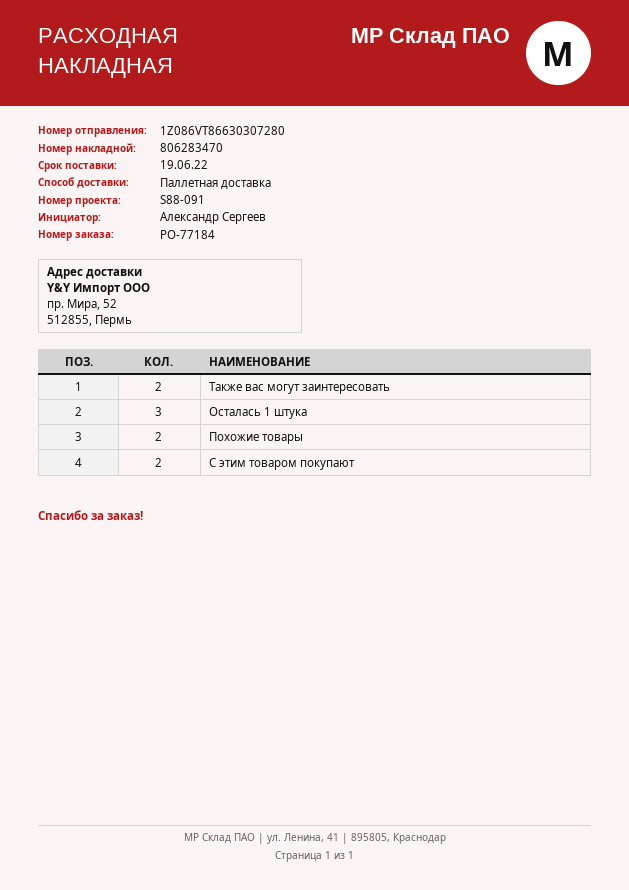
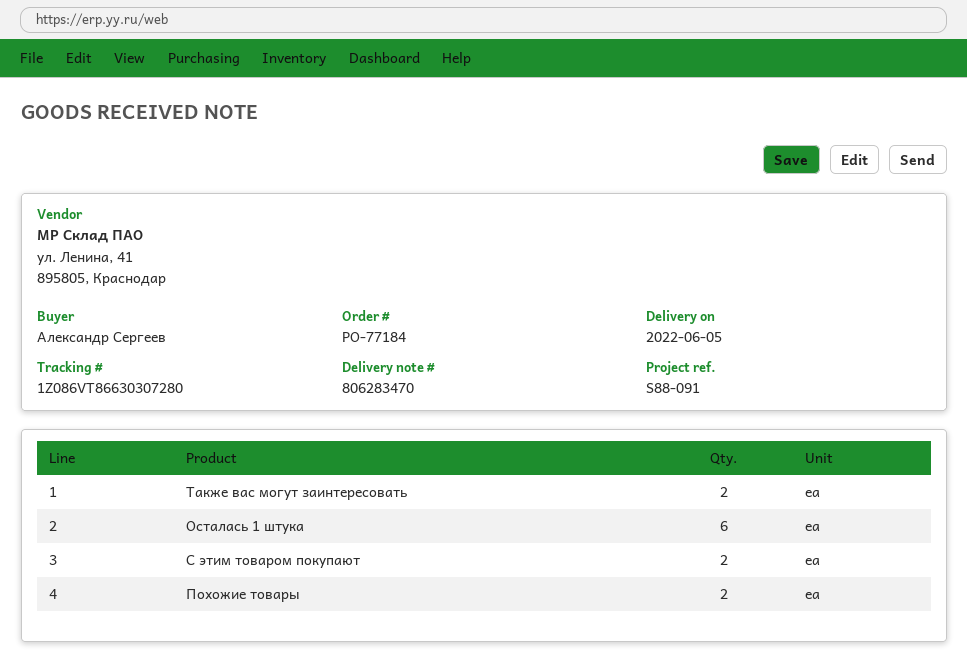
delivery date: 2022-06-19 -> 2022-06-05
Осталась 1 штука: 3 -> 6

